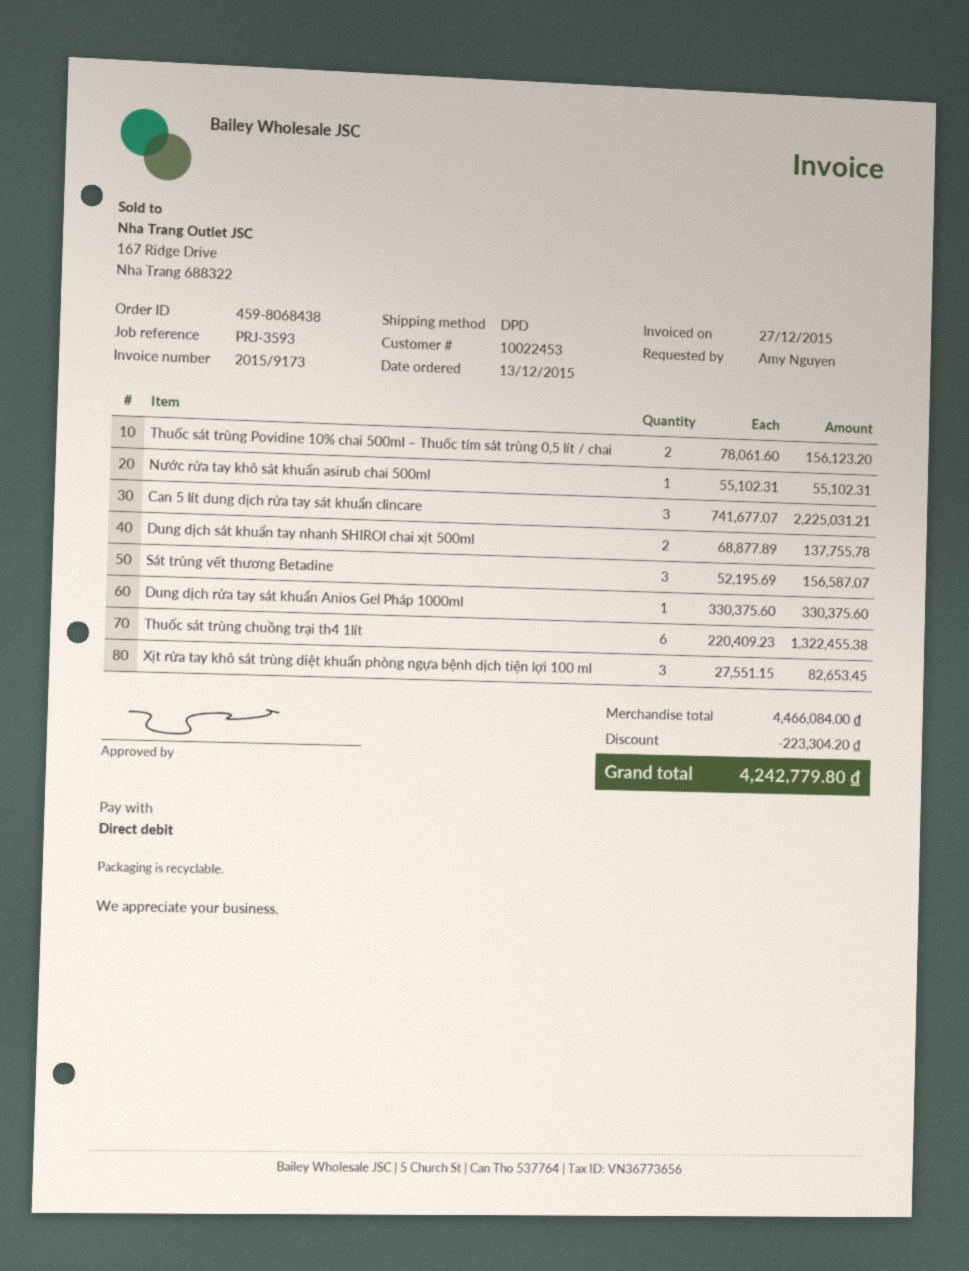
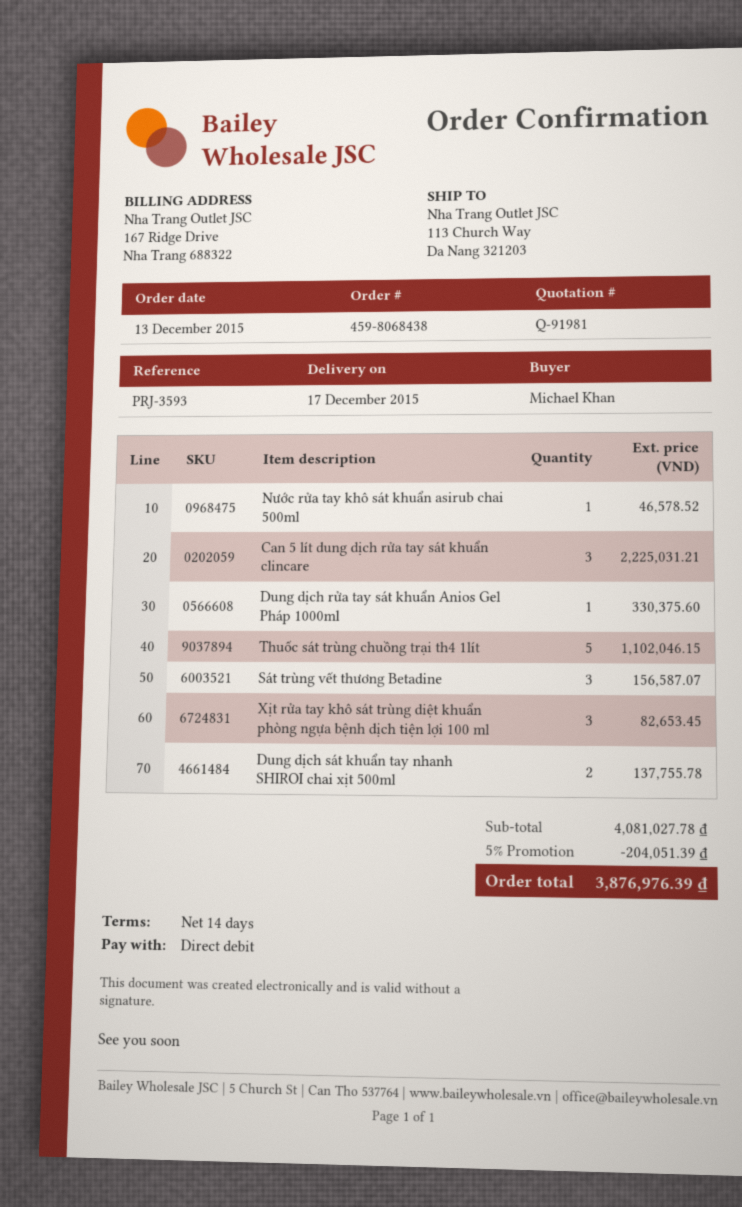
ordered by: Amy Nguyen -> Michael Khan
Thuốc sát trùng Povidine 10% chai 500ml – Thuốc tím sát trùng 0,5 lít / chai: 2 for 156123.20 -> none
Nước rửa tay khô sát khuẩn asirub chai 500ml: 1 for 55102.31 -> 1 for 46578.52
Thuốc sát trùng chuồng trại th4 1lít: 6 for 1322455.38 -> 5 for 1102046.15
subtotal: 4466084.00 -> 4081027.78
discount: 223304.20 -> 204051.39
total: 4242779.80 -> 3876976.39

